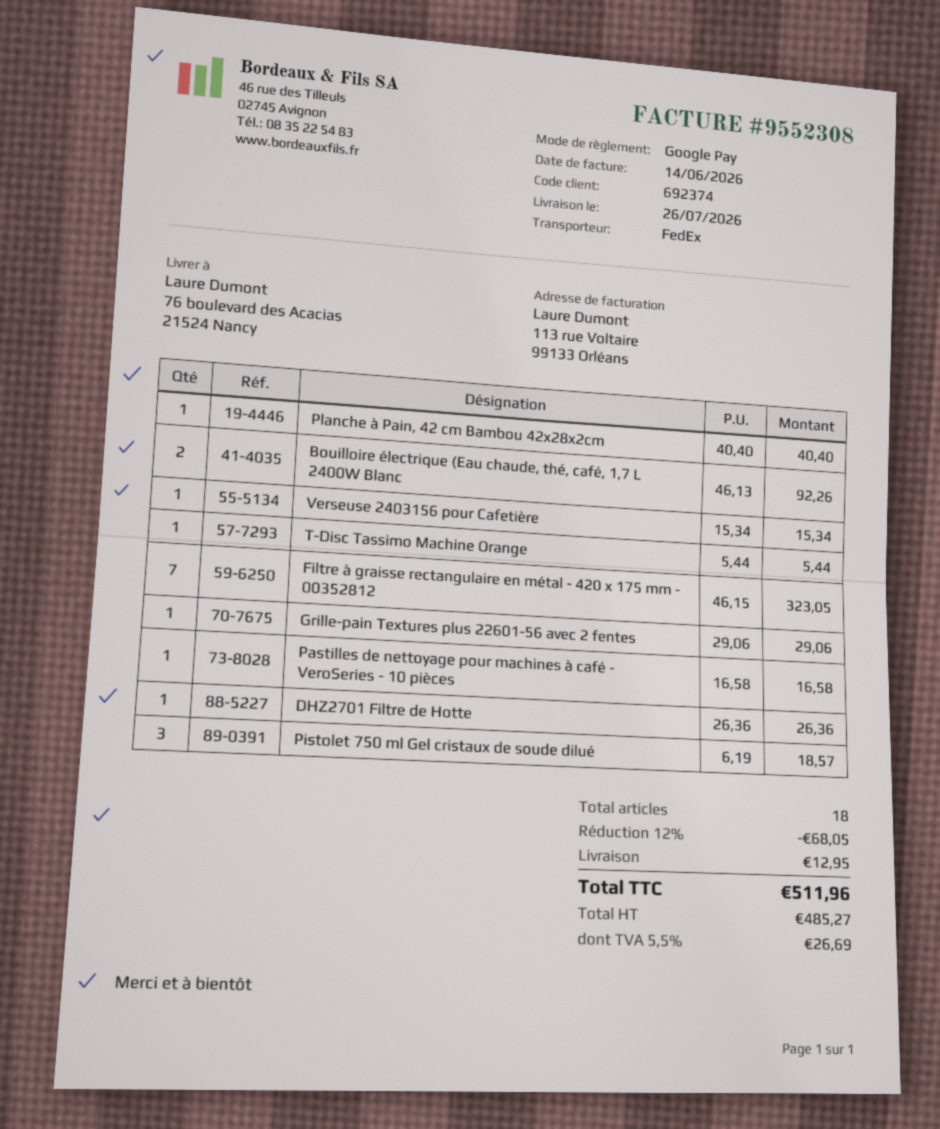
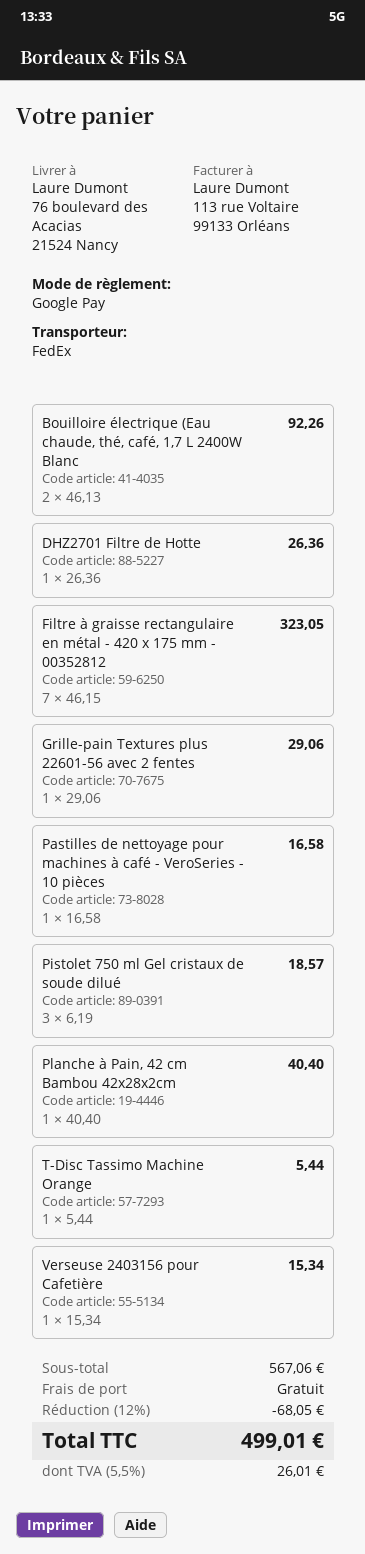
shipping: 12.95 -> 0.00
tax: 5.5% = 26.69 -> 5.5% = 26.01
total: 511.96 -> 499.01

